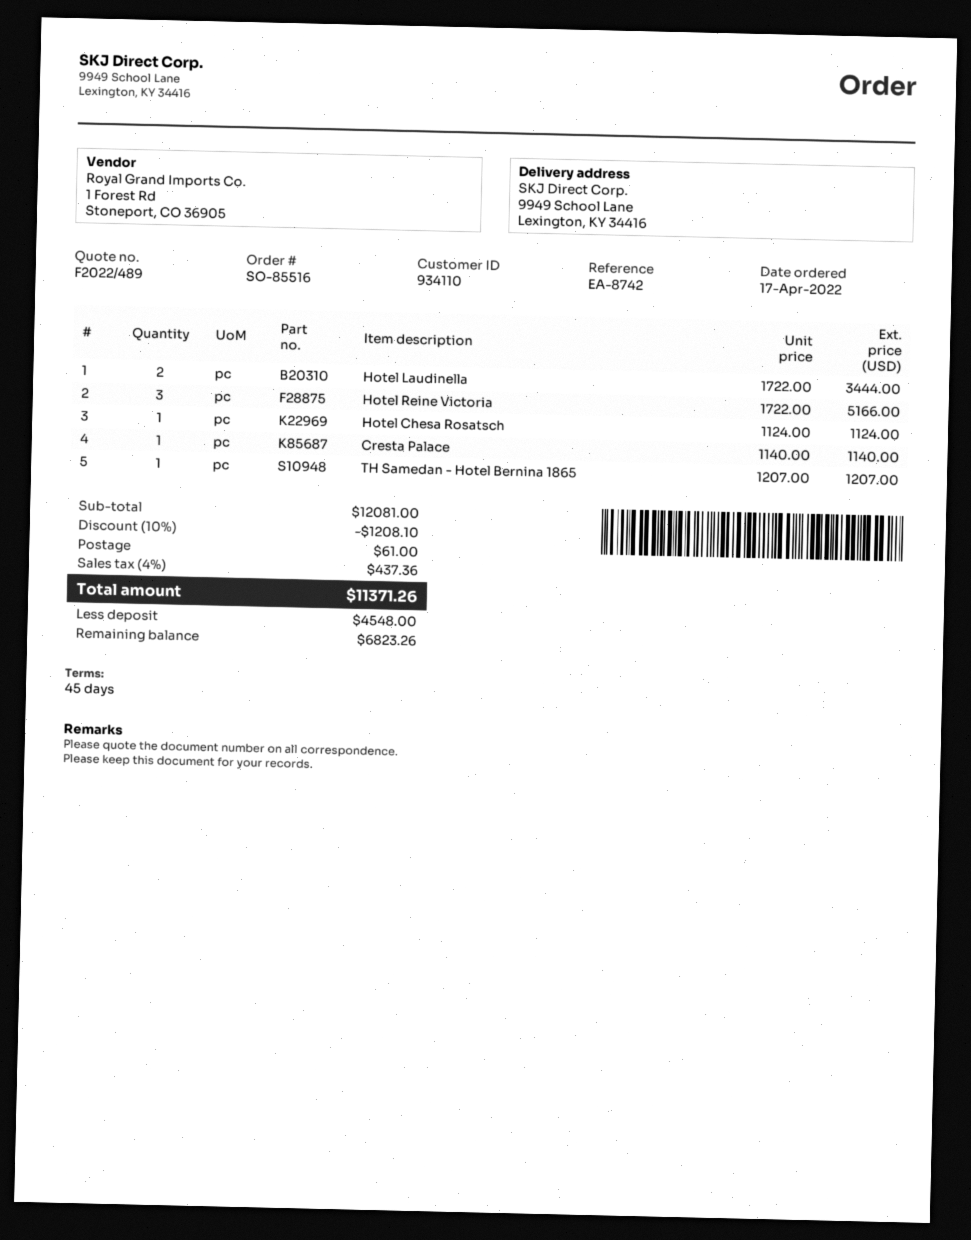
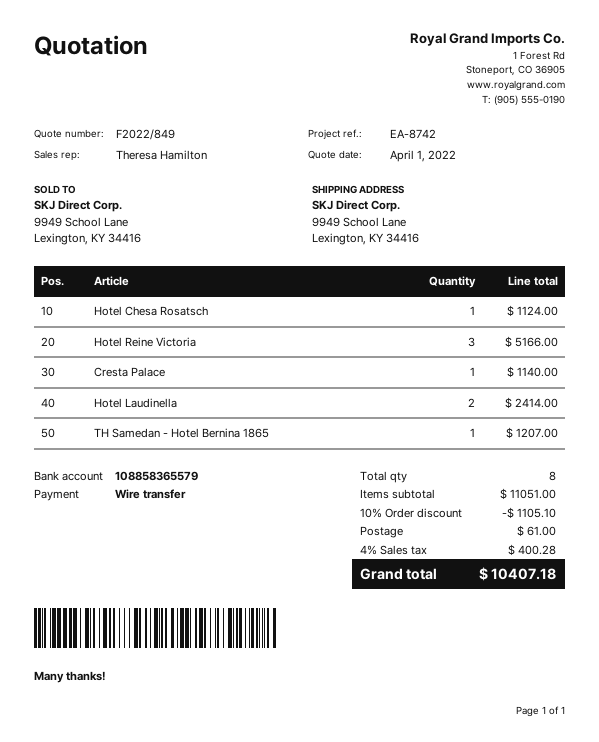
quote number: F2022/489 -> F2022/849
Hotel Laudinella: 2 for 3444.00 -> 2 for 2414.00
subtotal: 12081.00 -> 11051.00
discount: 10% = 1208.10 -> 10% = 1105.10
tax: 4% = 437.36 -> 4% = 400.28
total: 11371.26 -> 10407.18

